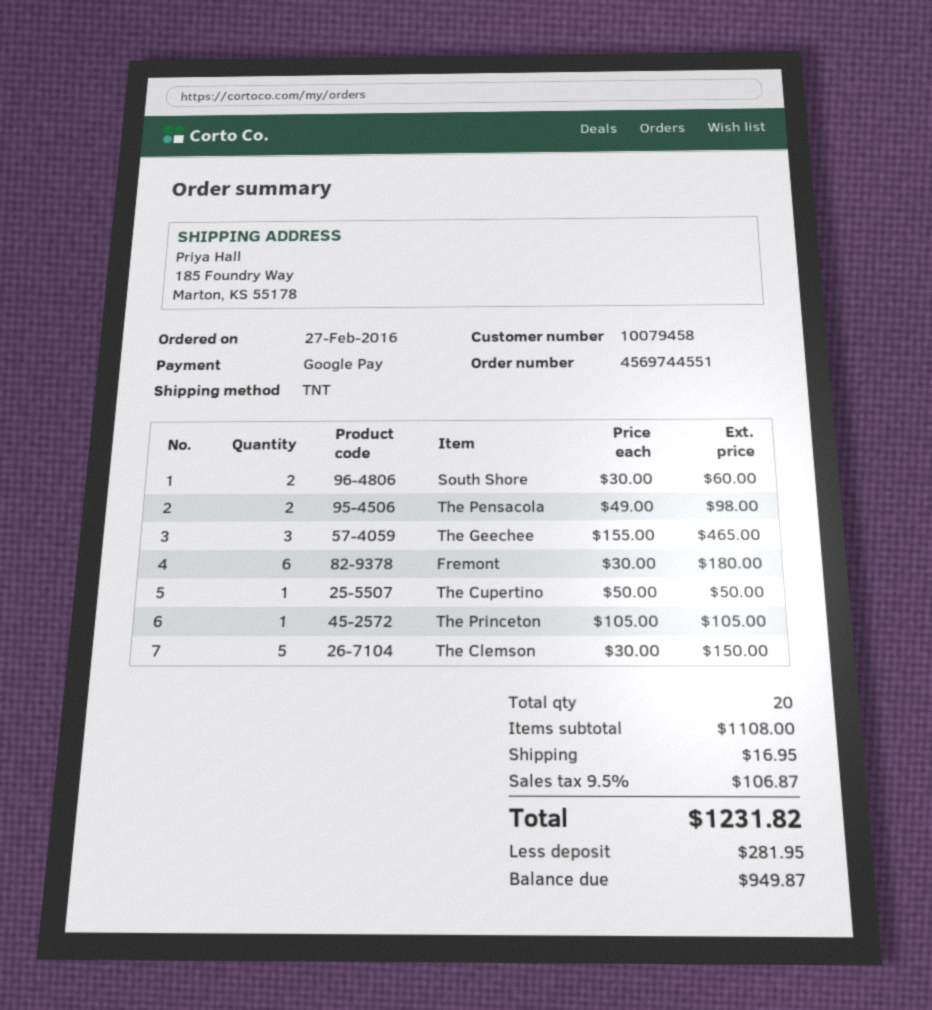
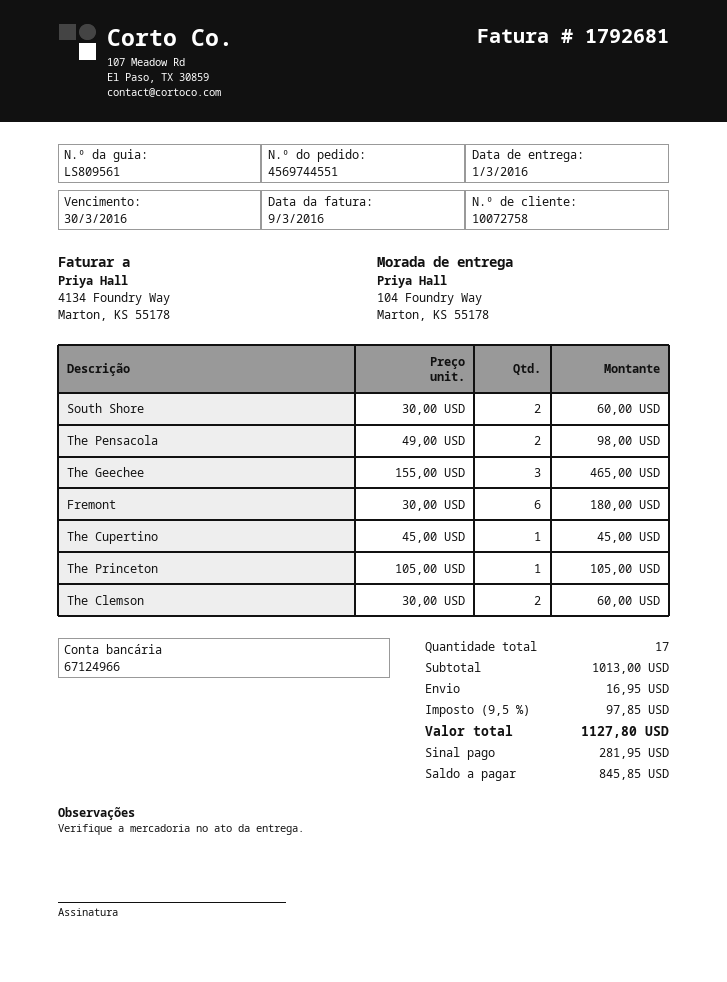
customer number: 10079458 -> 10072758
ship to: 185 Foundry Way, Marton, KS 55178 -> 104 Foundry Way, Marton, KS 55178
The Cupertino: 1 x 50.00 = 50.00 -> 1 x 45.00 = 45.00
The Clemson: 5 x 30.00 = 150.00 -> 2 x 30.00 = 60.00
total quantity: 20 -> 17
subtotal: 1108.00 -> 1013.00
tax: 9.5% = 106.87 -> 9.5% = 97.85
total: 1231.82 -> 1127.80
balance: 949.87 -> 845.85

